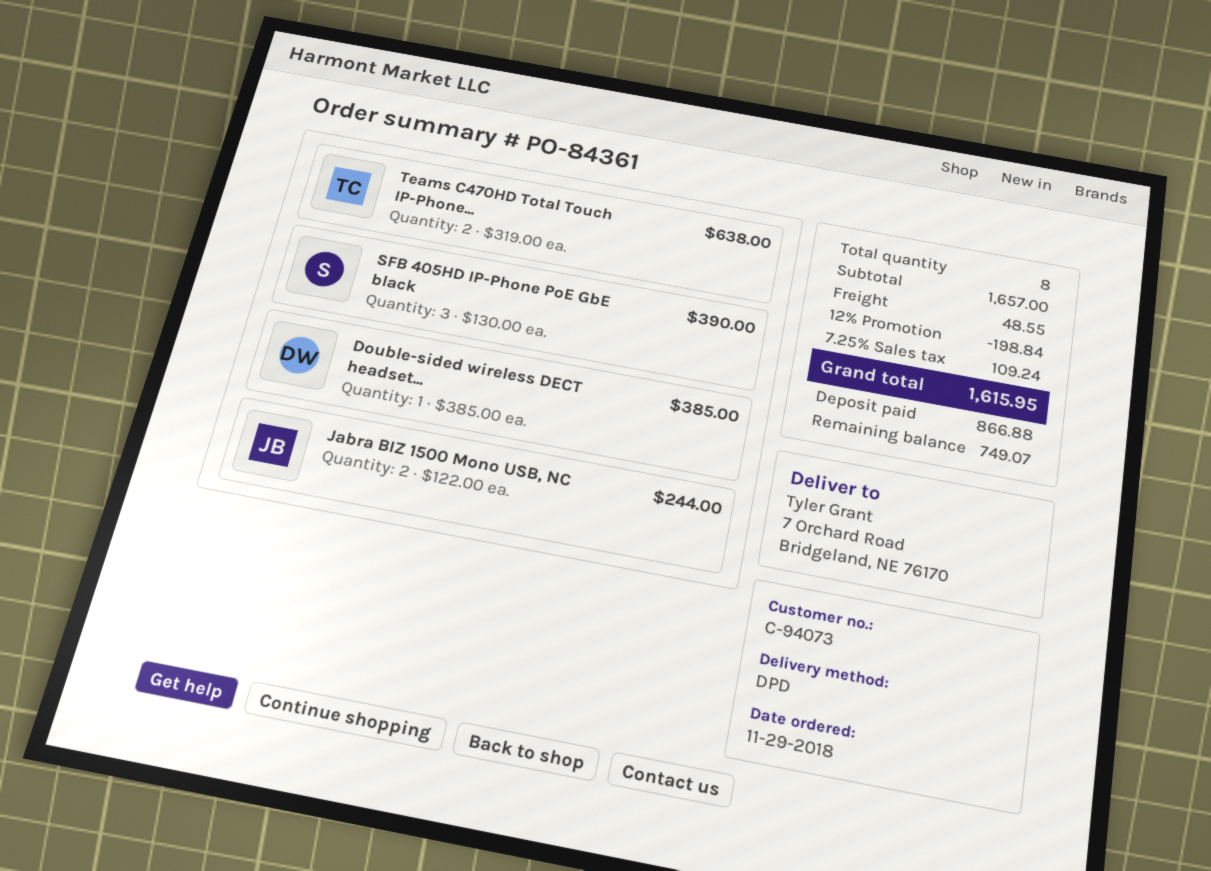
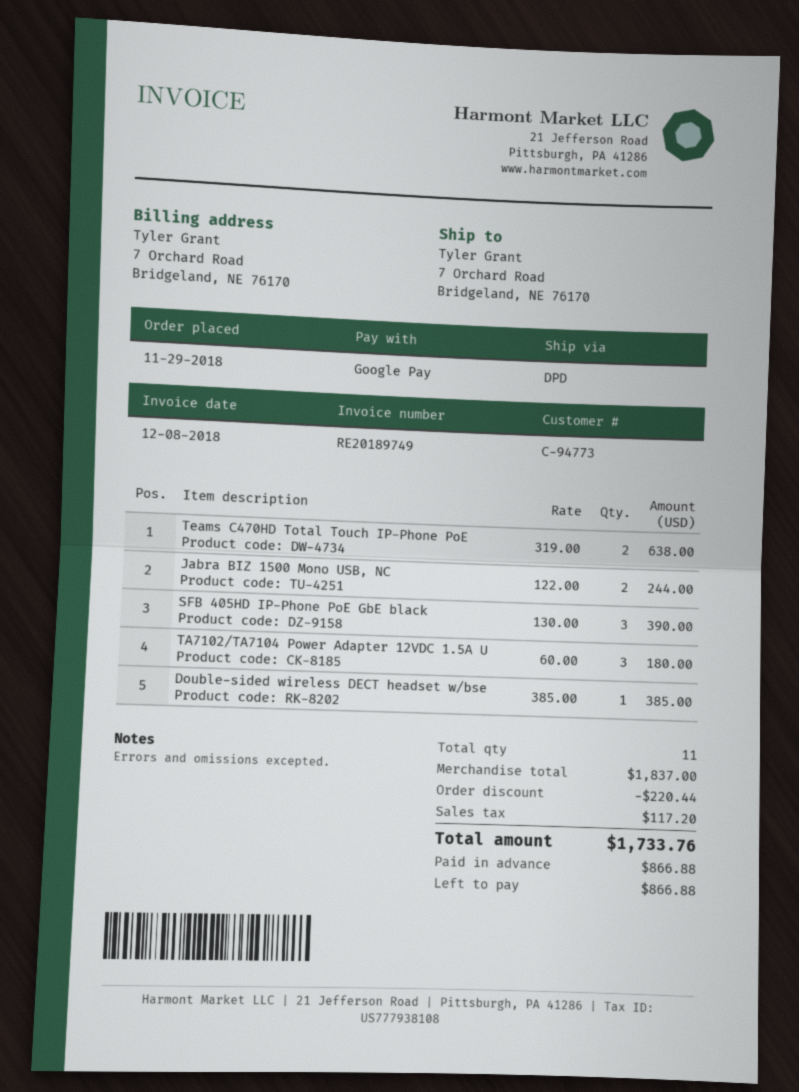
customer number: C-94073 -> C-94773
TA7102/TA7104 Power Adapter 12VDC 1.5A U: none -> 3 x 60.00 = 180.00
total quantity: 8 -> 11
subtotal: 1657.00 -> 1837.00
discount: 198.84 -> 220.44
shipping: 48.55 -> none
tax: 109.24 -> 117.20
total: 1615.95 -> 1733.76
balance: 749.07 -> 866.88

